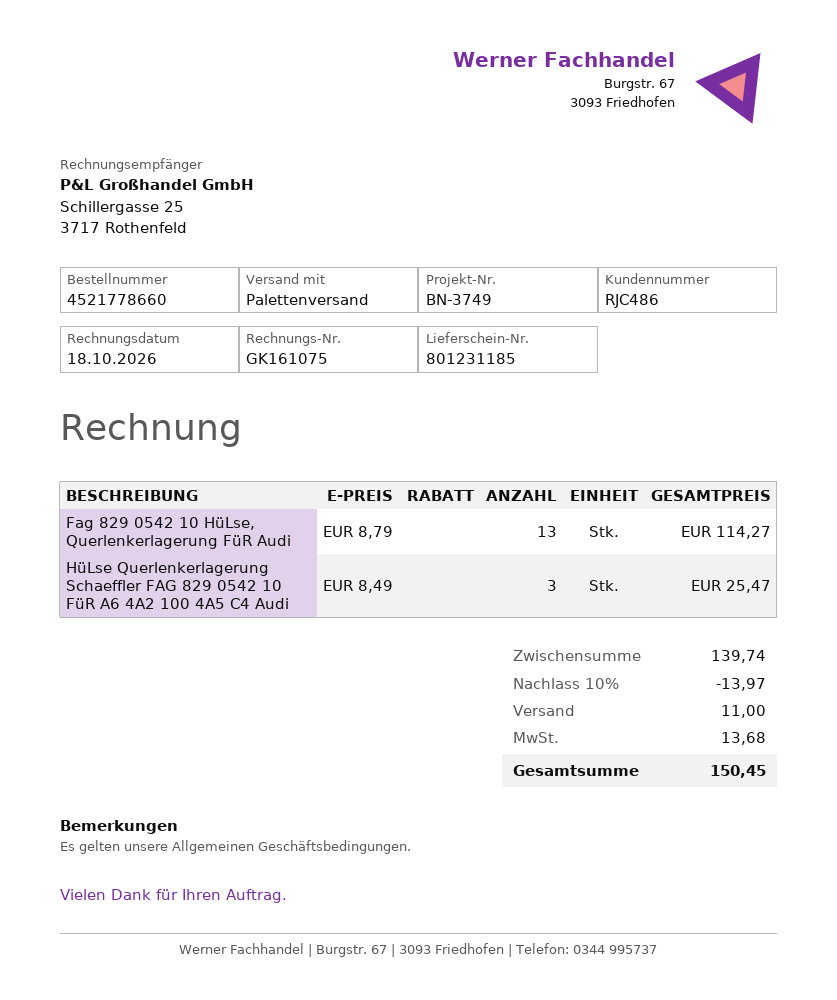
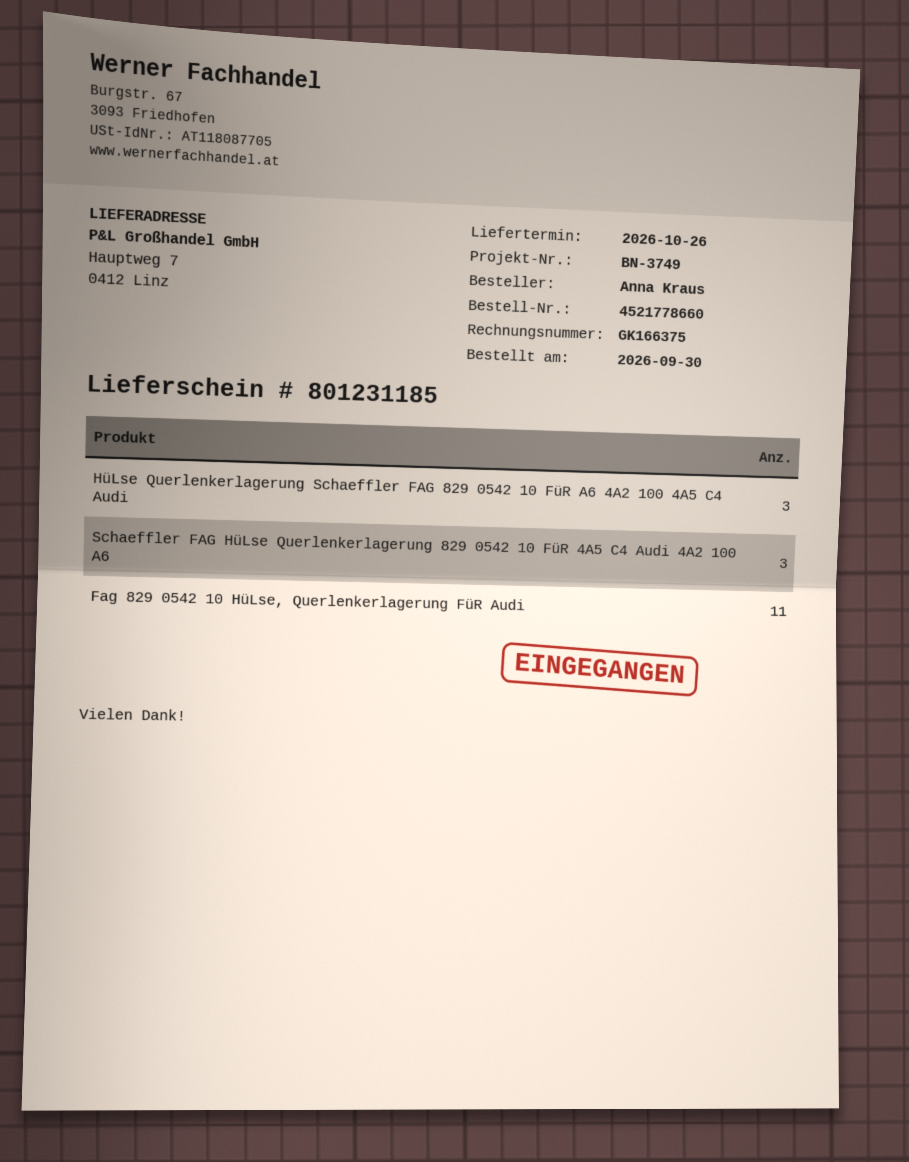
invoice number: GK161075 -> GK166375
Fag 829 0542 10 HüLse, Querlenkerlagerung FüR Audi: 13 -> 11
Schaeffler FAG HüLse Querlenkerlagerung 829 0542 10 FüR 4A5 C4 Audi 4A2 100 A6: none -> 3

